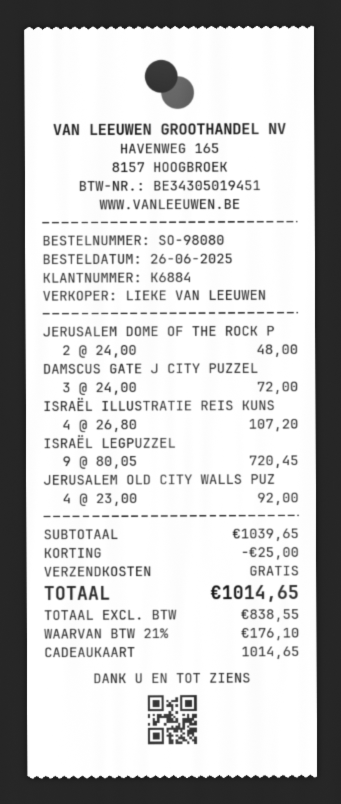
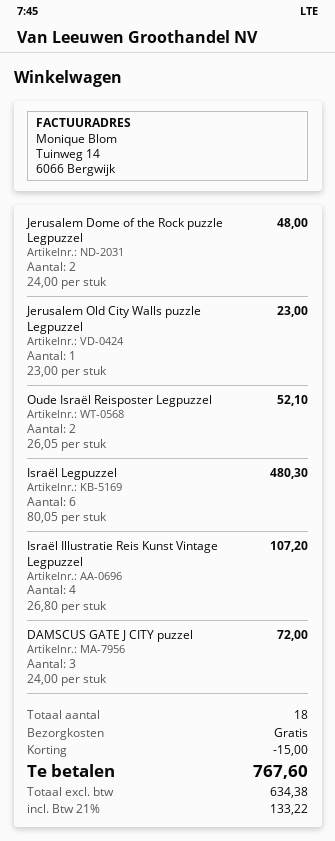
ISRAËL LEGPUZZEL: 9 x 80.05 = 720.45 -> 6 x 80.05 = 480.30
JERUSALEM OLD CITY WALLS PUZ: 4 x 23.00 = 92.00 -> 1 x 23.00 = 23.00
Oude Israël Reisposter Legpuzzel: none -> 2 x 26.05 = 52.10
discount: 25.00 -> 15.00
net: 838.55 -> 634.38
tax: 21% = 176.10 -> 21% = 133.22
total: 1014.65 -> 767.60

